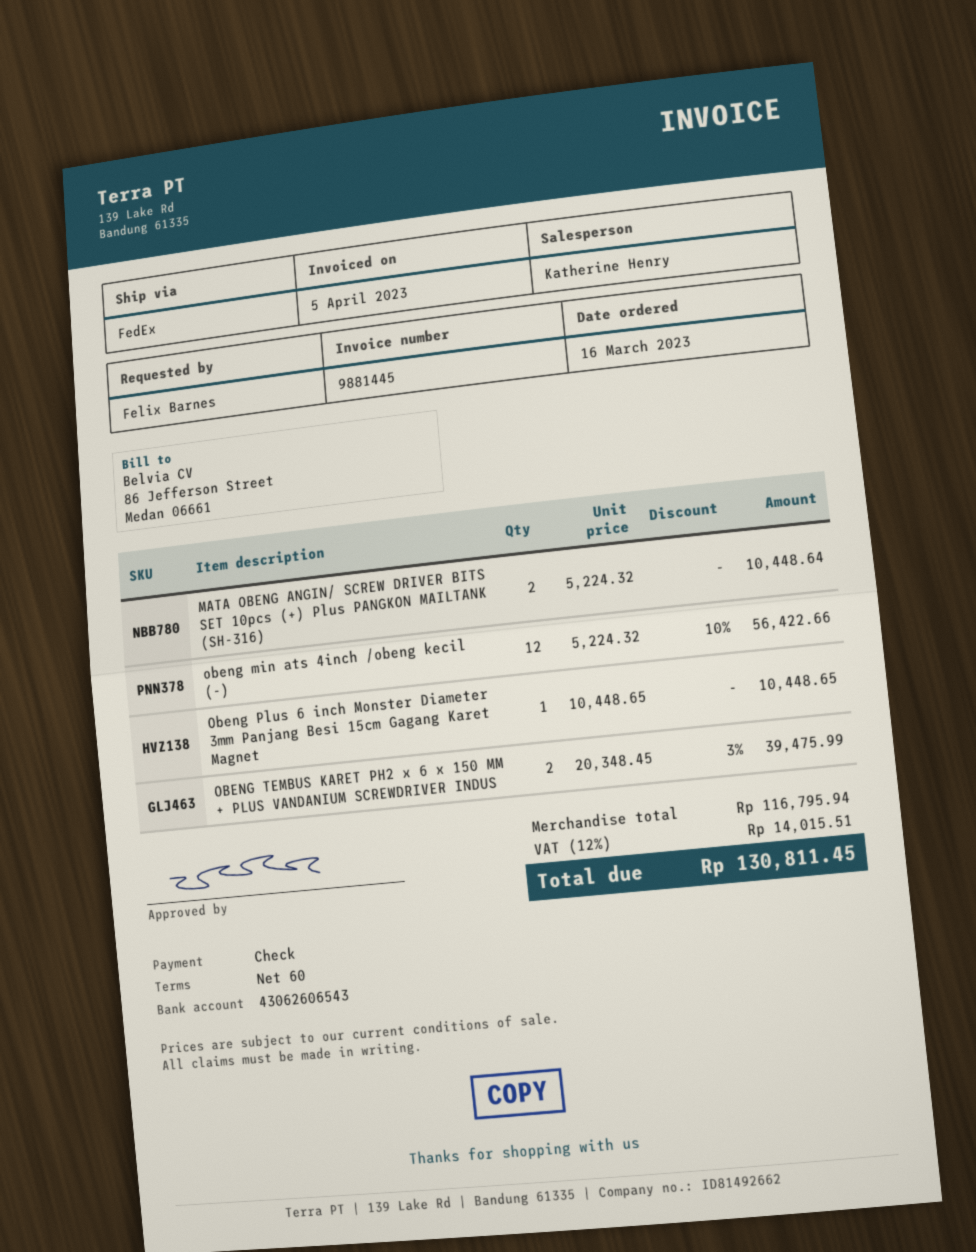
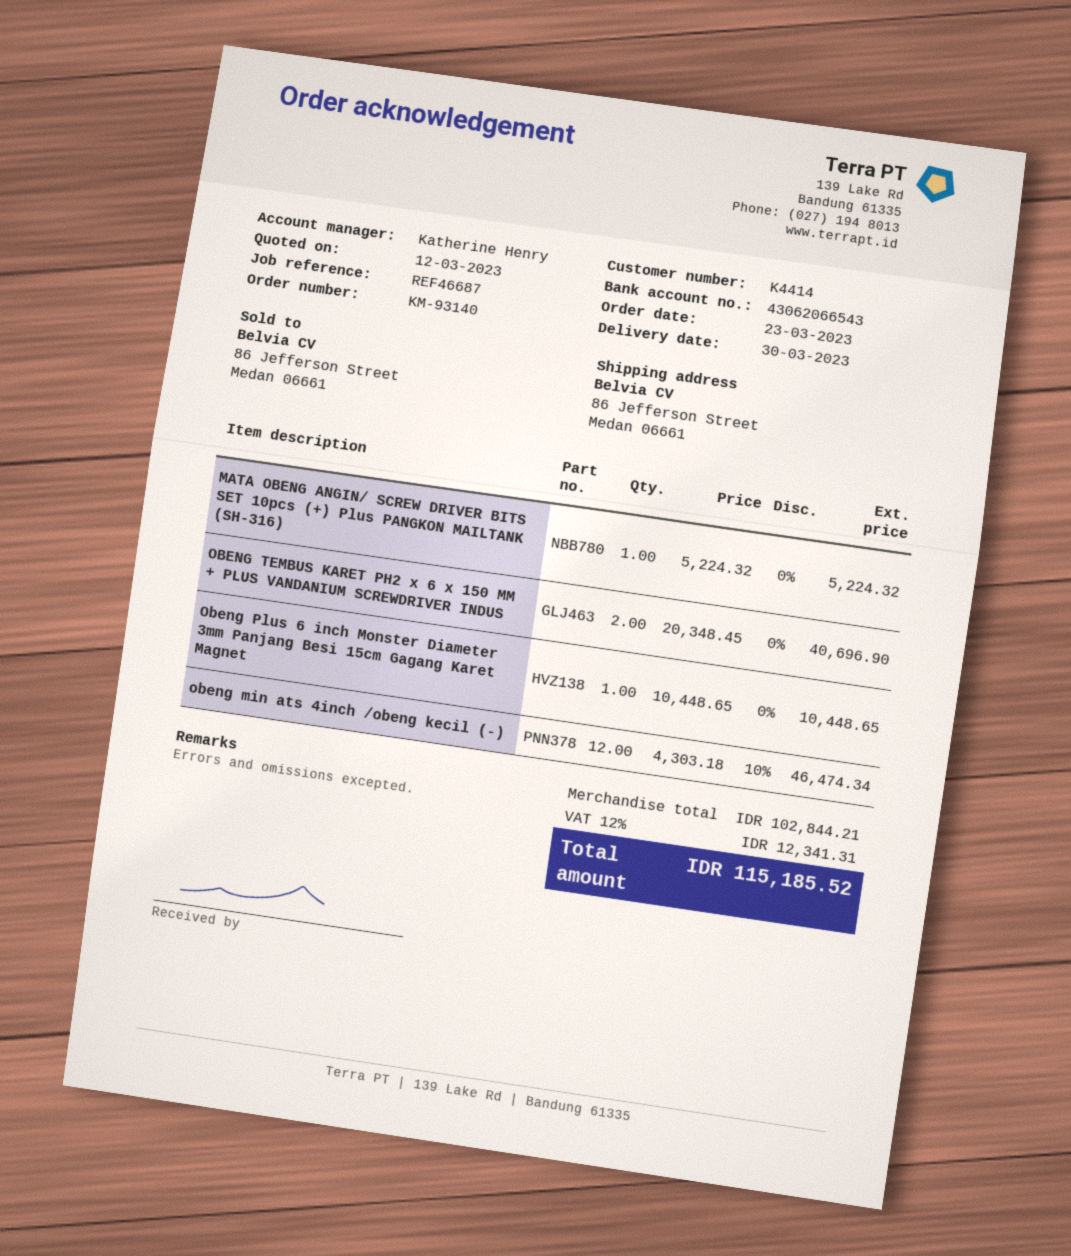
order date: 2023-03-16 -> 2023-03-23
bank account: 43062606543 -> 43062066543
MATA OBENG ANGIN/ SCREW DRIVER BITS SET 10pcs (+) Plus PANGKON MAILTANK (SH-316): 2 x 5224.32 = 10448.64 -> 1 x 5224.32 = 5224.32
obeng min ats 4inch /obeng kecil (-): 12 x 5224.32 - 10% = 56422.66 -> 12 x 4303.18 - 10% = 46474.34
OBENG TEMBUS KARET PH2 x 6 x 150 MM + PLUS VANDANIUM SCREWDRIVER INDUS: 2 x 20348.45 - 3% = 39475.99 -> 2 x 20348.45 = 40696.90
subtotal: 116795.94 -> 102844.21
tax: 12% = 14015.51 -> 12% = 12341.31
total: 130811.45 -> 115185.52

